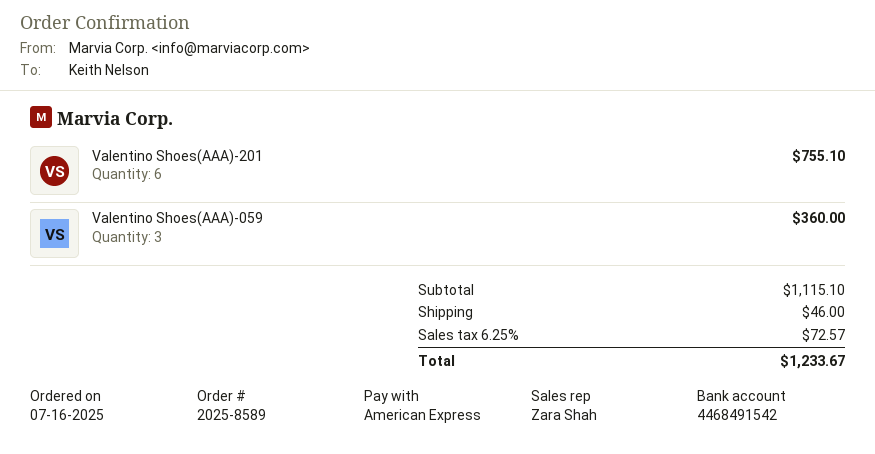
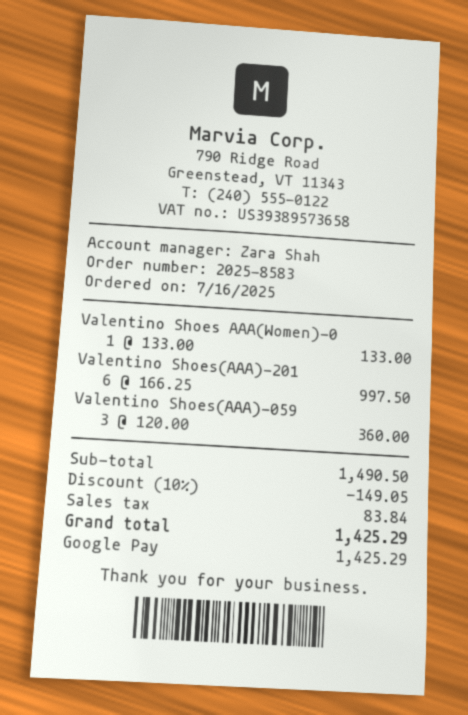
order number: 2025-8589 -> 2025-8583
payment method: American Express -> Google Pay
Valentino Shoes(AAA)-201: 6 for 755.10 -> 6 for 997.50
Valentino Shoes AAA(Women)-0: none -> 1 for 133.00
subtotal: 1115.10 -> 1490.50
discount: none -> 10% = 149.05
shipping: 46.00 -> none
tax: 72.57 -> 83.84
total: 1233.67 -> 1425.29

